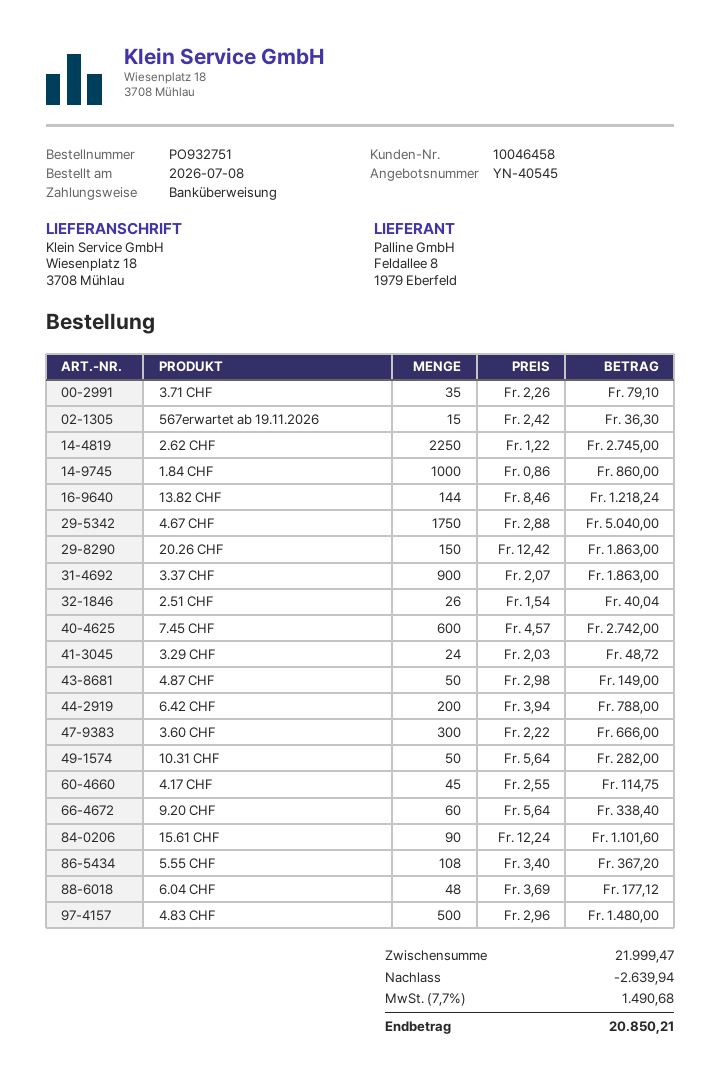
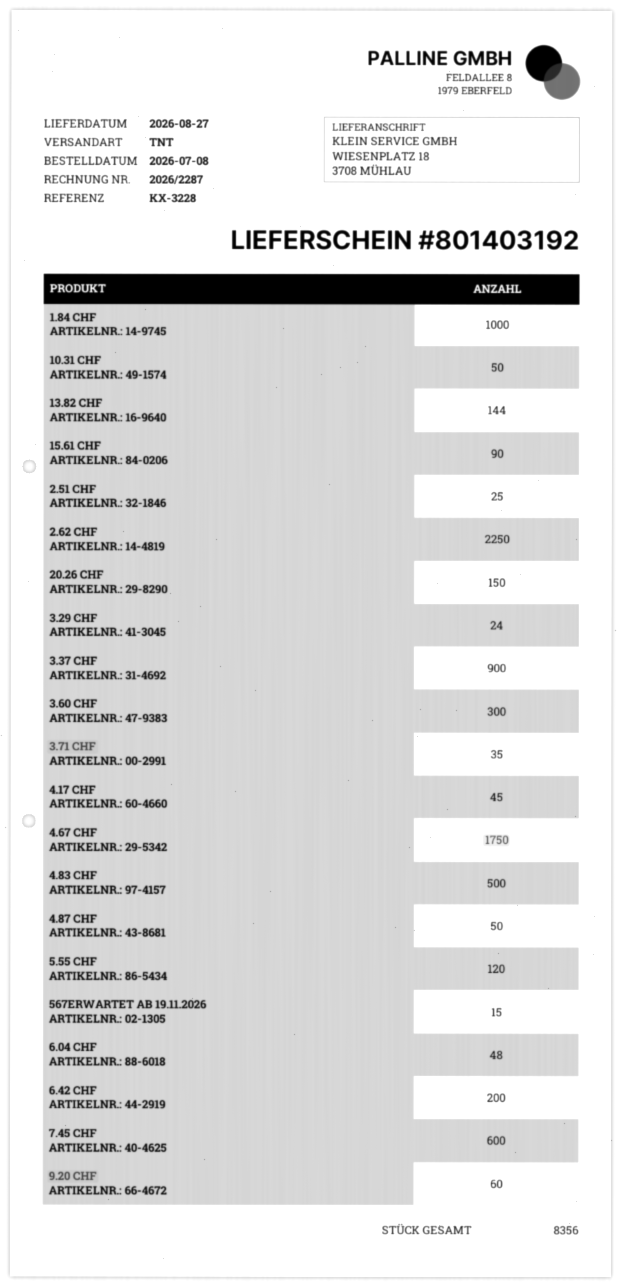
2.51 CHF: 26 -> 25
5.55 CHF: 108 -> 120

